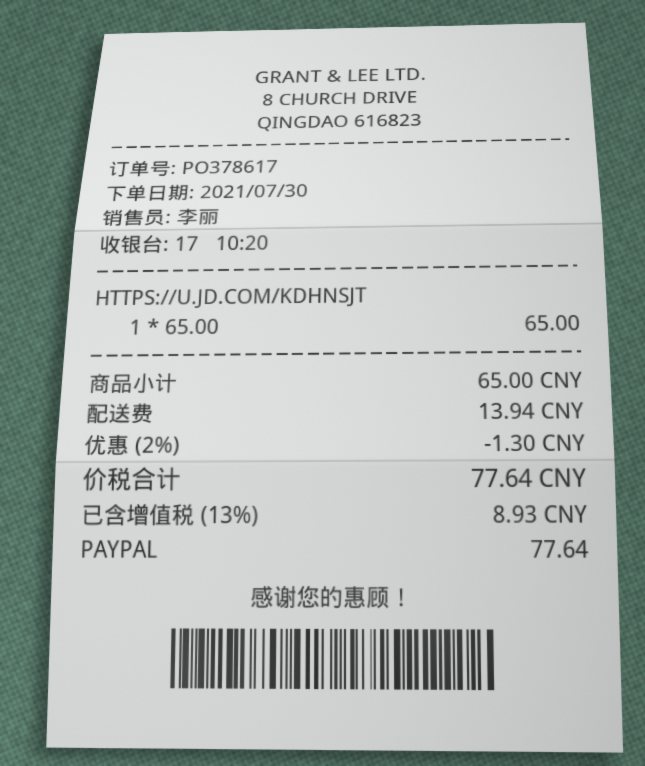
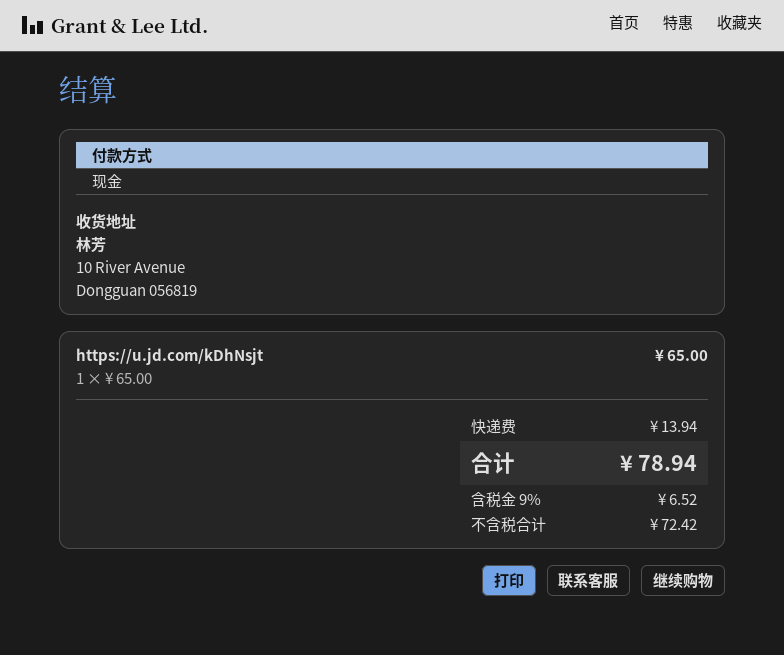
payment method: PayPal -> cash
discount: 2% = 1.30 -> none
tax: 13% = 8.93 -> 9% = 6.52
total: 77.64 -> 78.94

